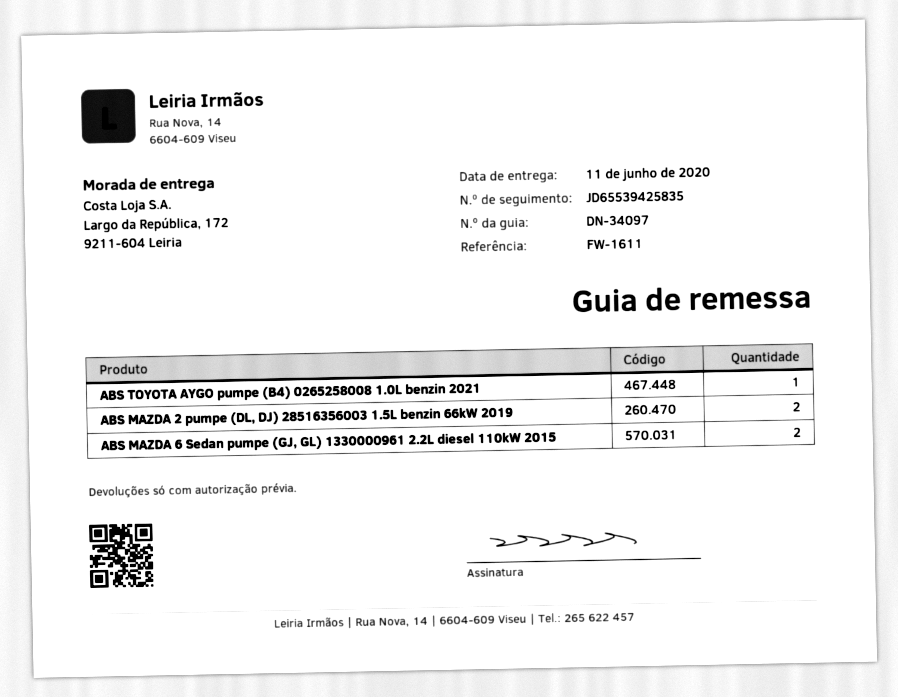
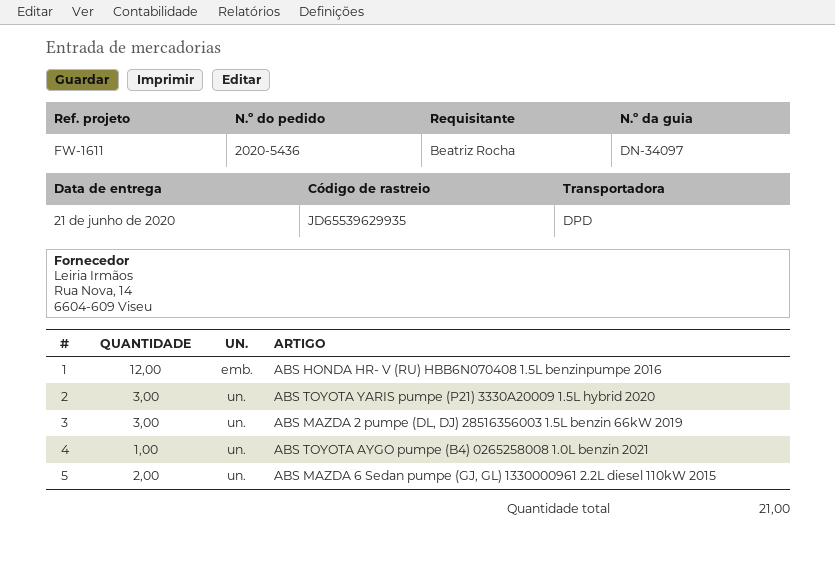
delivery date: 2020-06-11 -> 2020-06-21
tracking number: JD65539425835 -> JD65539629935
ABS MAZDA 2 pumpe (DL, DJ) 28516356003 1.5L benzin 66kW 2019: 2 -> 3
ABS HONDA HR- V (RU) HBB6N070408 1.5L benzinpumpe 2016: none -> 12
ABS TOYOTA YARIS pumpe (P21) 3330A20009 1.5L hybrid 2020: none -> 3

